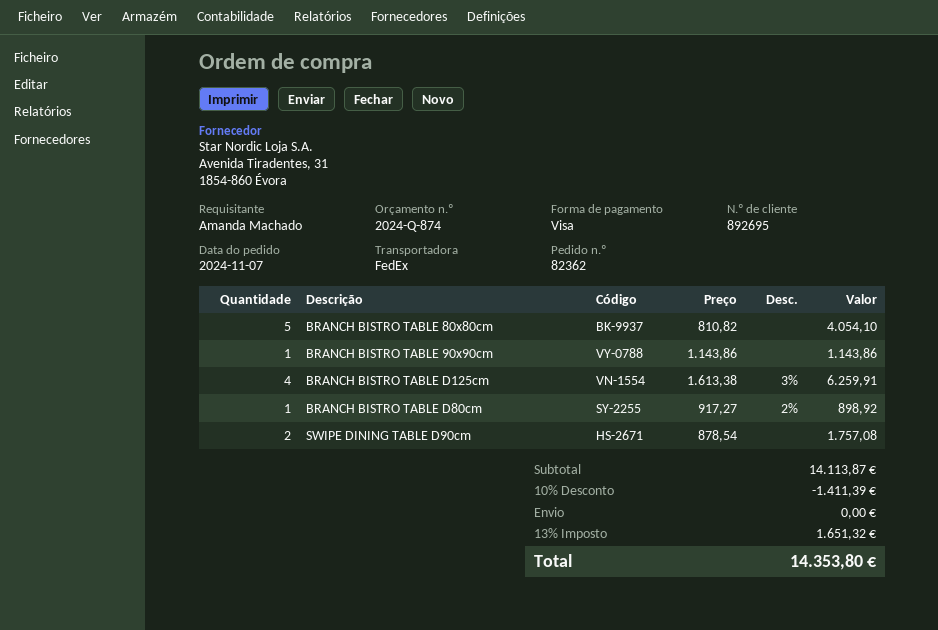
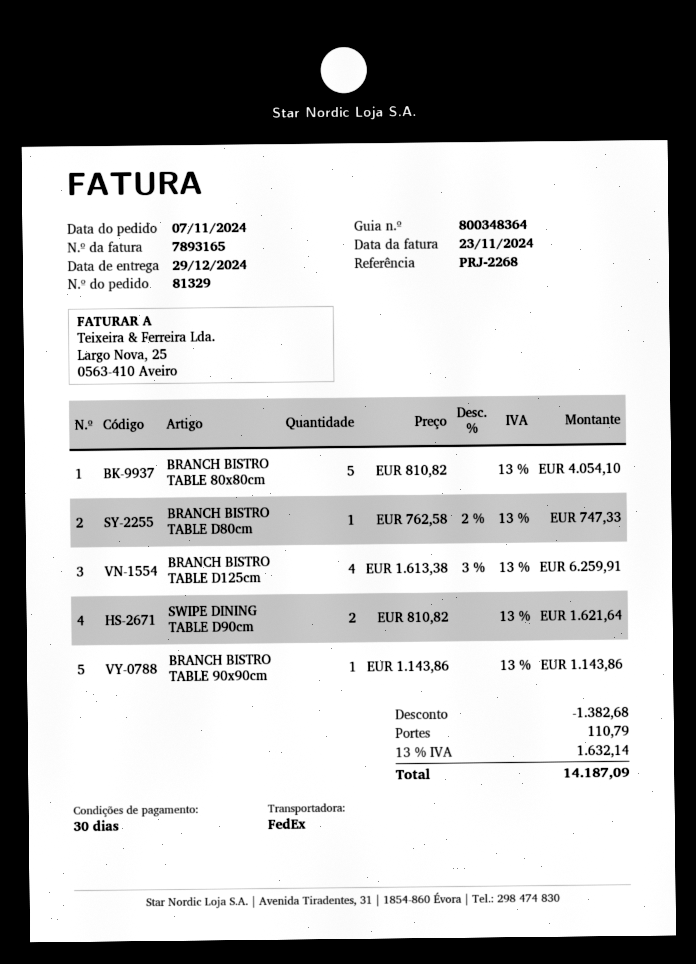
order number: 82362 -> 81329
BRANCH BISTRO TABLE D80cm: 1 x 917.27 - 2% = 898.92 -> 1 x 762.58 - 2% = 747.33
SWIPE DINING TABLE D90cm: 2 x 878.54 = 1757.08 -> 2 x 810.82 = 1621.64
discount: 1411.39 -> 1382.68
shipping: 0.00 -> 110.79
tax: 13% = 1651.32 -> 13% = 1632.14
total: 14353.80 -> 14187.09

